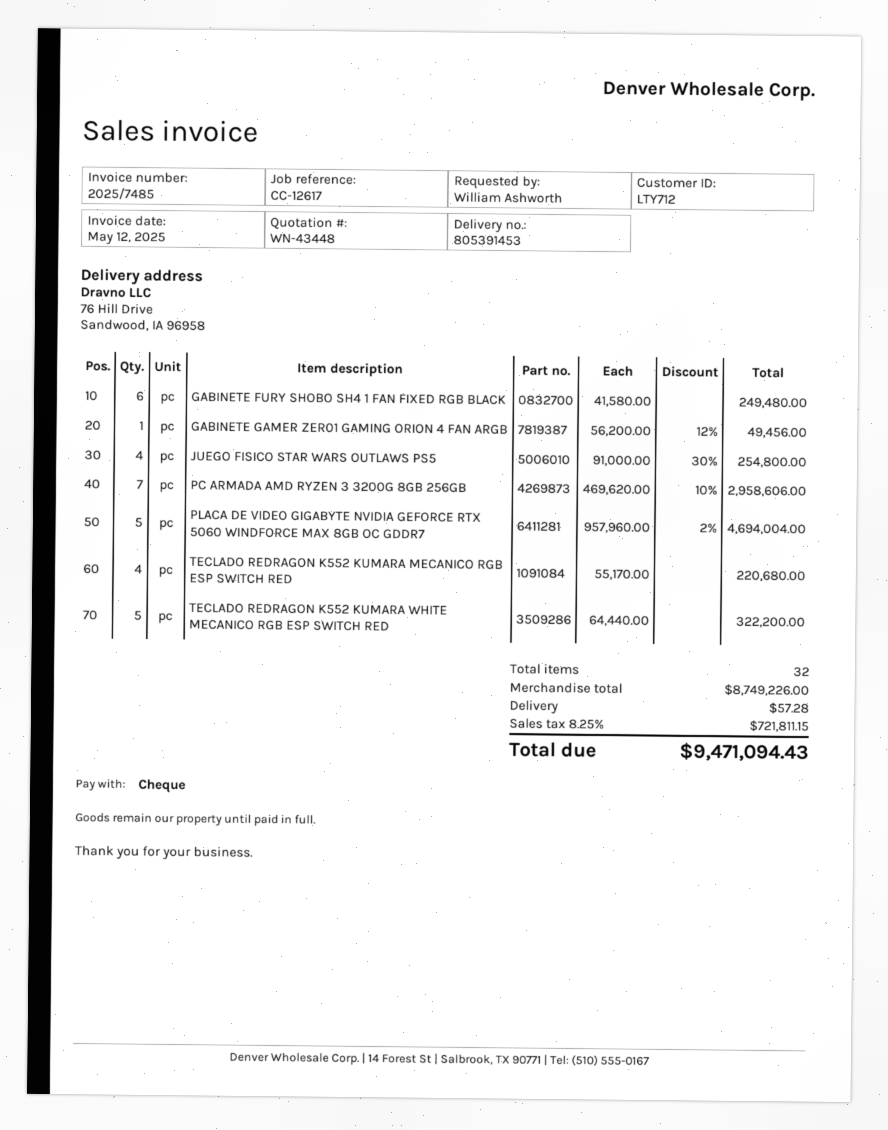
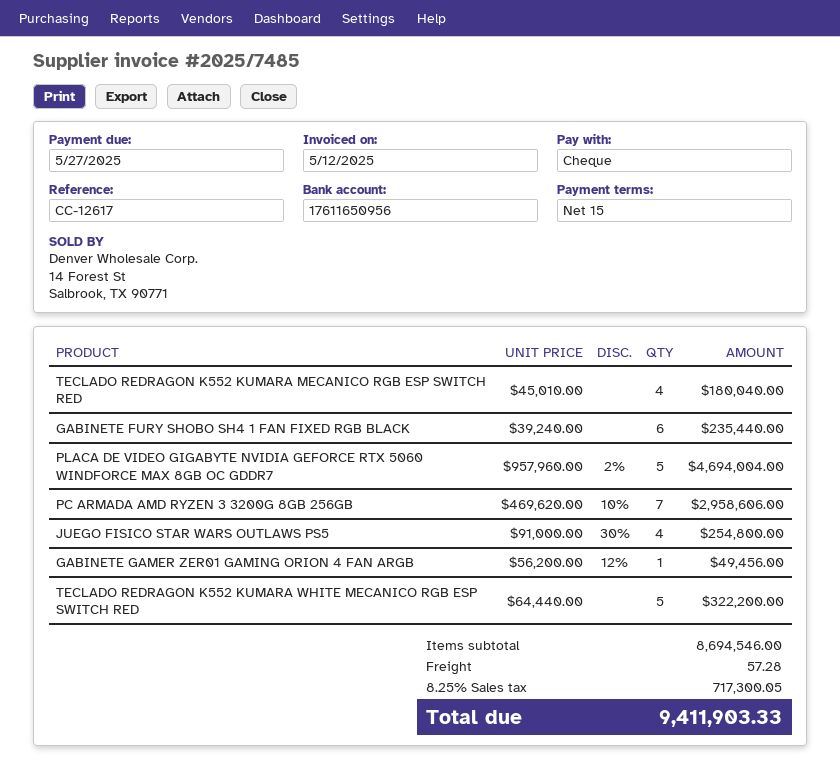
GABINETE FURY SHOBO SH4 1 FAN FIXED RGB BLACK: 6 x 41580.00 = 249480.00 -> 6 x 39240.00 = 235440.00
TECLADO REDRAGON K552 KUMARA MECANICO RGB ESP SWITCH RED: 4 x 55170.00 = 220680.00 -> 4 x 45010.00 = 180040.00
subtotal: 8749226.00 -> 8694546.00
tax: 8.25% = 721811.15 -> 8.25% = 717300.05
total: 9471094.43 -> 9411903.33

